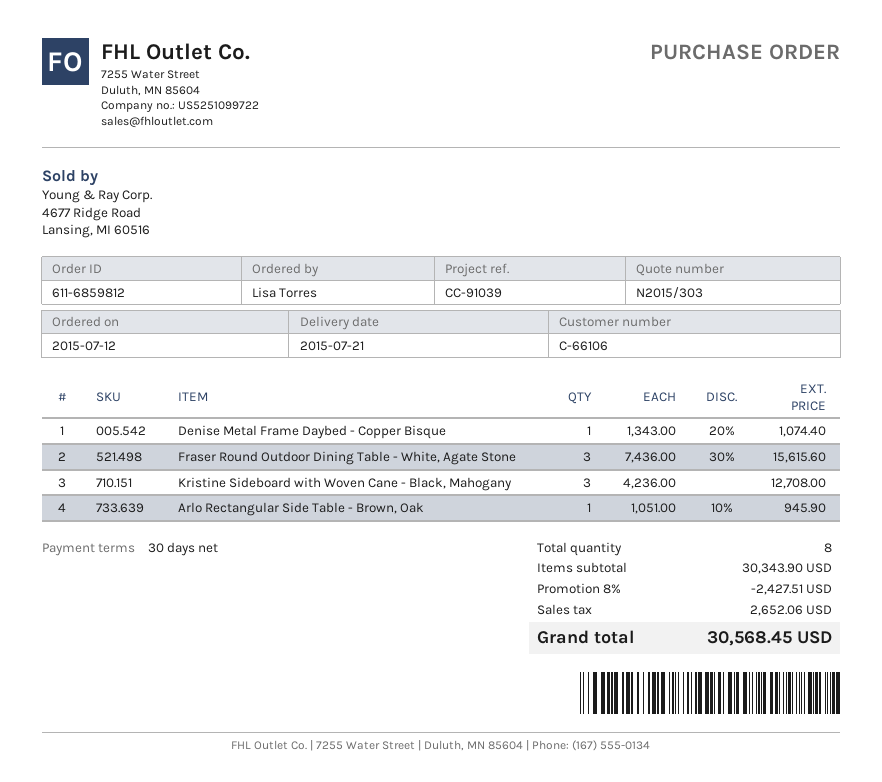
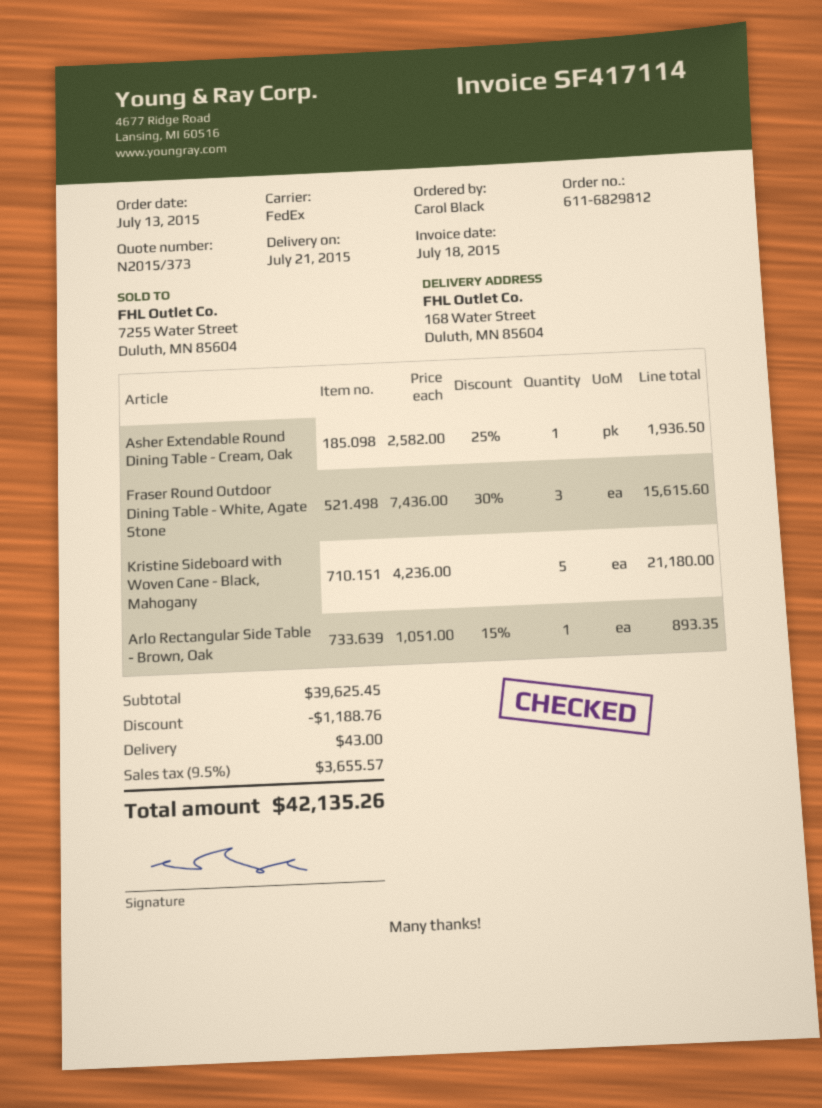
quote number: N2015/303 -> N2015/373
order number: 611-6859812 -> 611-6829812
order date: 2015-07-12 -> 2015-07-13
ordered by: Lisa Torres -> Carol Black
Denise Metal Frame Daybed - Copper Bisque: 1 x 1343.00 - 20% = 1074.40 -> none
Kristine Sideboard with Woven Cane - Black, Mahogany: 3 x 4236.00 = 12708.00 -> 5 x 4236.00 = 21180.00
Arlo Rectangular Side Table - Brown, Oak: 1 x 1051.00 - 10% = 945.90 -> 1 x 1051.00 - 15% = 893.35
Asher Extendable Round Dining Table - Cream, Oak: none -> 1 x 2582.00 - 25% = 1936.50
subtotal: 30343.90 -> 39625.45
discount: 2427.51 -> 1188.76
shipping: none -> 43.00
tax: 2652.06 -> 3655.57
total: 30568.45 -> 42135.26

